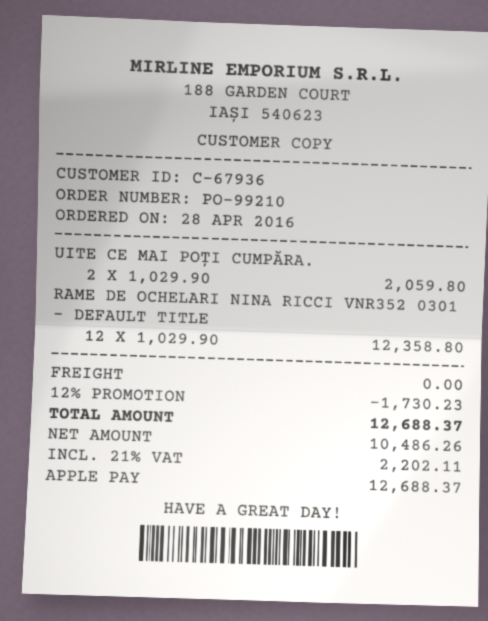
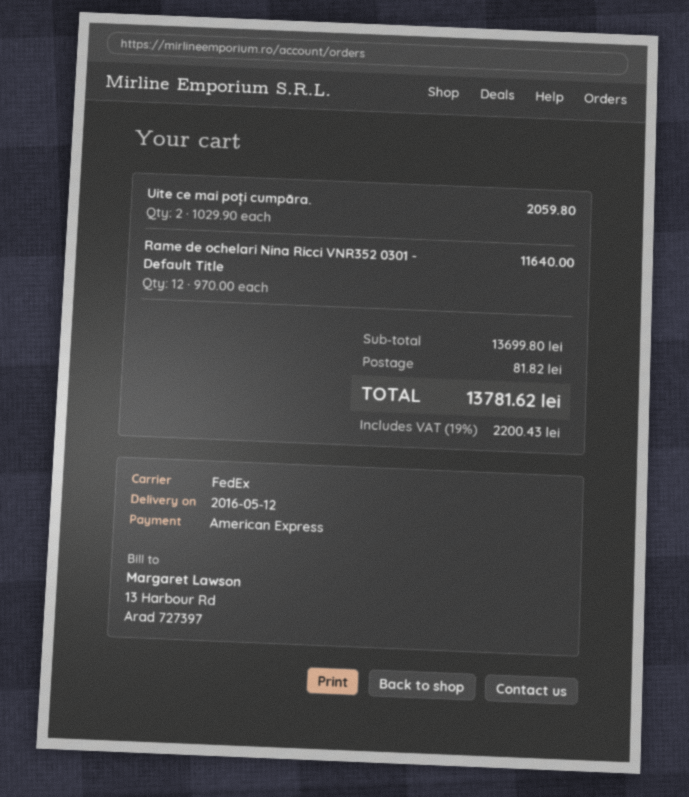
payment method: Apple Pay -> American Express
RAME DE OCHELARI NINA RICCI VNR352 0301 - DEFAULT TITLE: 12 x 1029.90 = 12358.80 -> 12 x 970.00 = 11640.00
discount: 12% = 1730.23 -> none
shipping: 0.00 -> 81.82
tax: 21% = 2202.11 -> 19% = 2200.43
total: 12688.37 -> 13781.62

